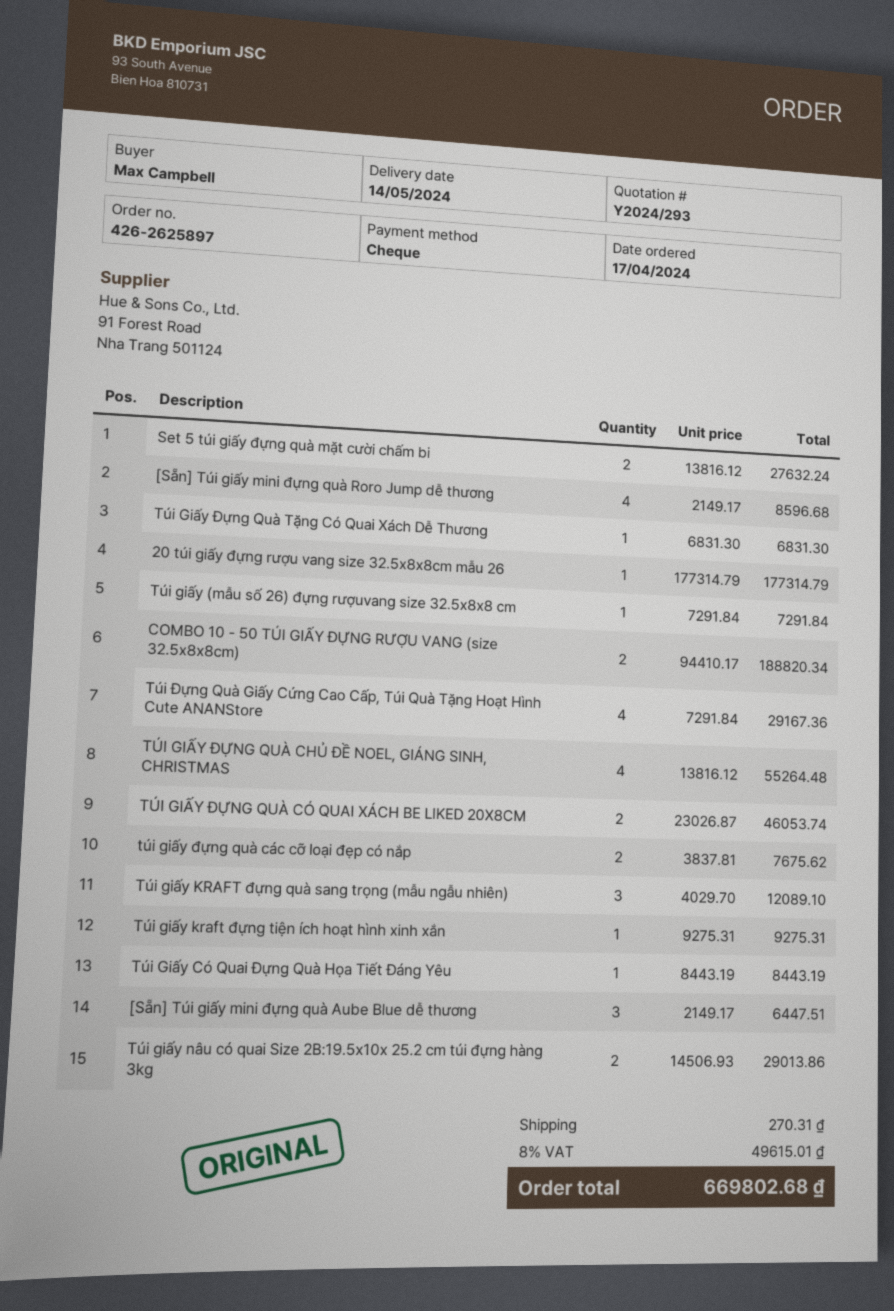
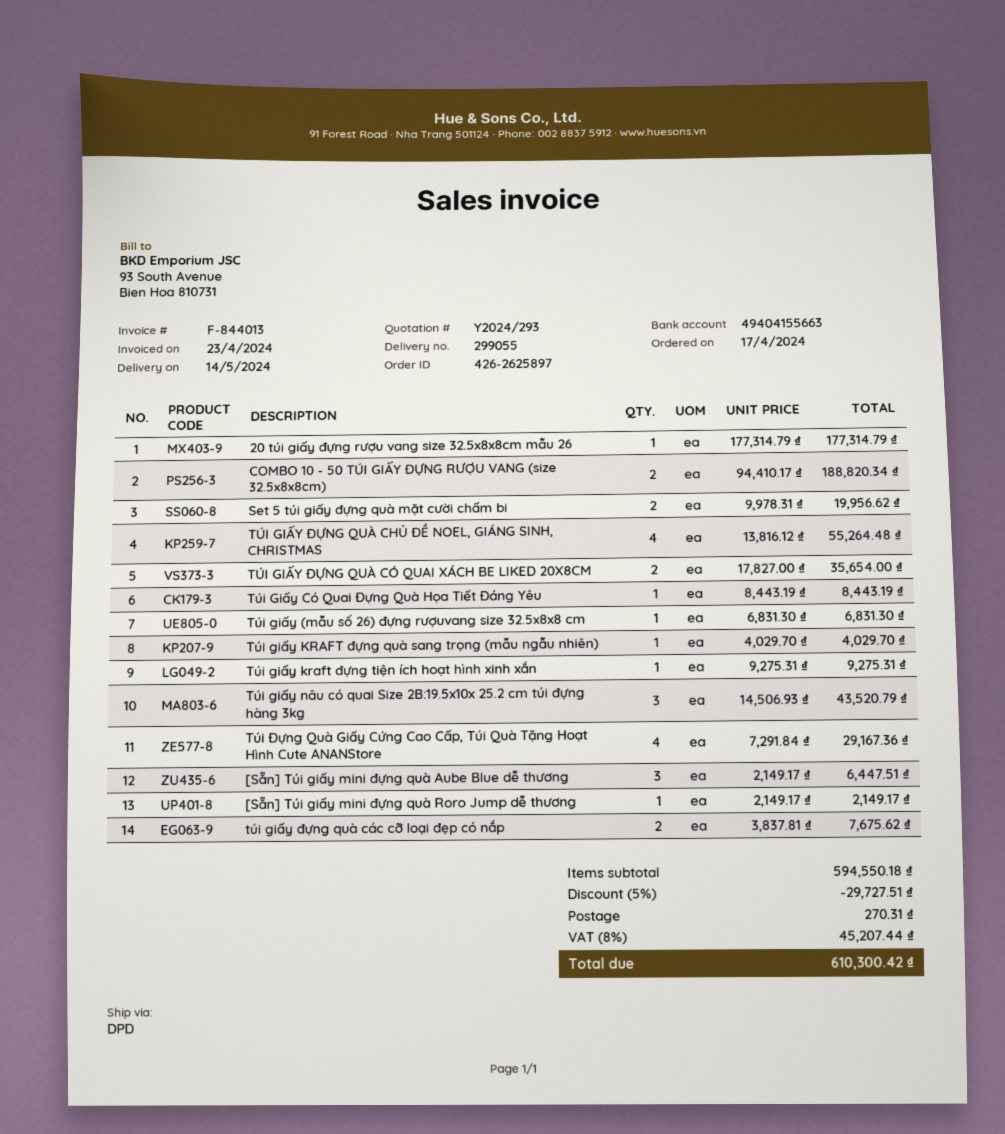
Set 5 túi giấy đựng quà mặt cười chấm bi: 2 x 13816.12 = 27632.24 -> 2 x 9978.31 = 19956.62
[Sẵn] Túi giấy mini đựng quà Roro Jump dễ thương: 4 x 2149.17 = 8596.68 -> 1 x 2149.17 = 2149.17
Túi Giấy Đựng Quà Tặng Có Quai Xách Dễ Thương: 1 x 6831.30 = 6831.30 -> none
Túi giấy (mẫu số 26) đựng rượuvang size 32.5x8x8 cm: 1 x 7291.84 = 7291.84 -> 1 x 6831.30 = 6831.30
TÚI GIẤY ĐỰNG QUÀ CÓ QUAI XÁCH BE LIKED 20X8CM: 2 x 23026.87 = 46053.74 -> 2 x 17827.00 = 35654.00
Túi giấy KRAFT đựng quà sang trọng (mẫu ngẫu nhiên): 3 x 4029.70 = 12089.10 -> 1 x 4029.70 = 4029.70
Túi giấy nâu có quai Size 2B:19.5x10x 25.2 cm túi đựng hàng 3kg: 2 x 14506.93 = 29013.86 -> 3 x 14506.93 = 43520.79
discount: none -> 5% = 29727.51
tax: 8% = 49615.01 -> 8% = 45207.44
total: 669802.68 -> 610300.42

